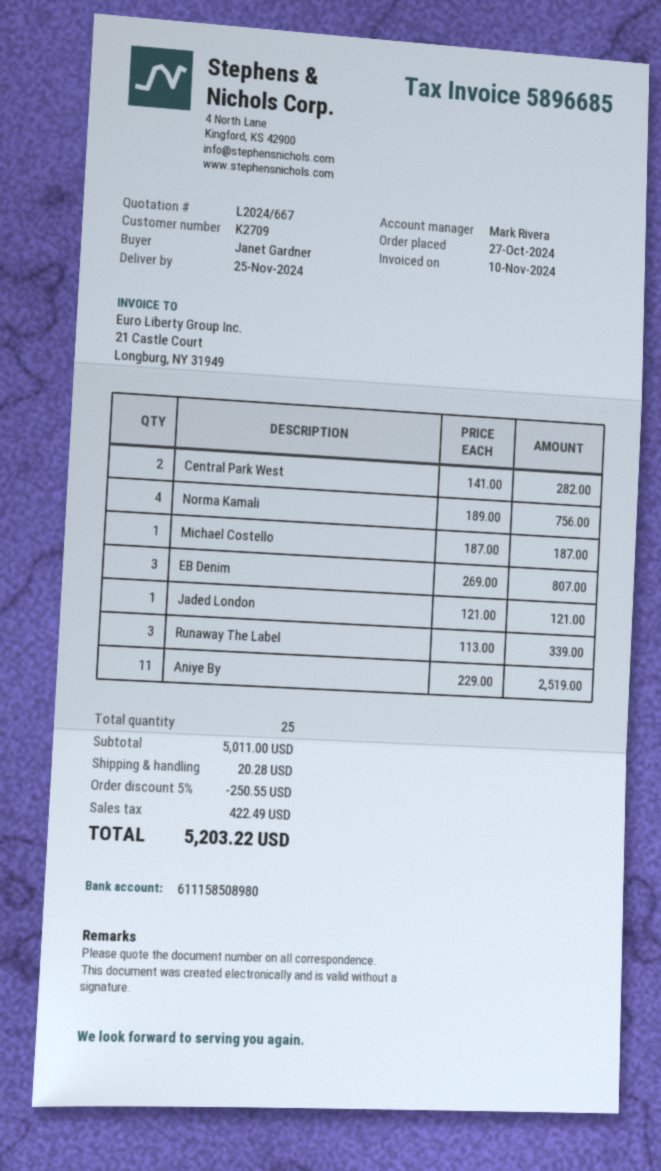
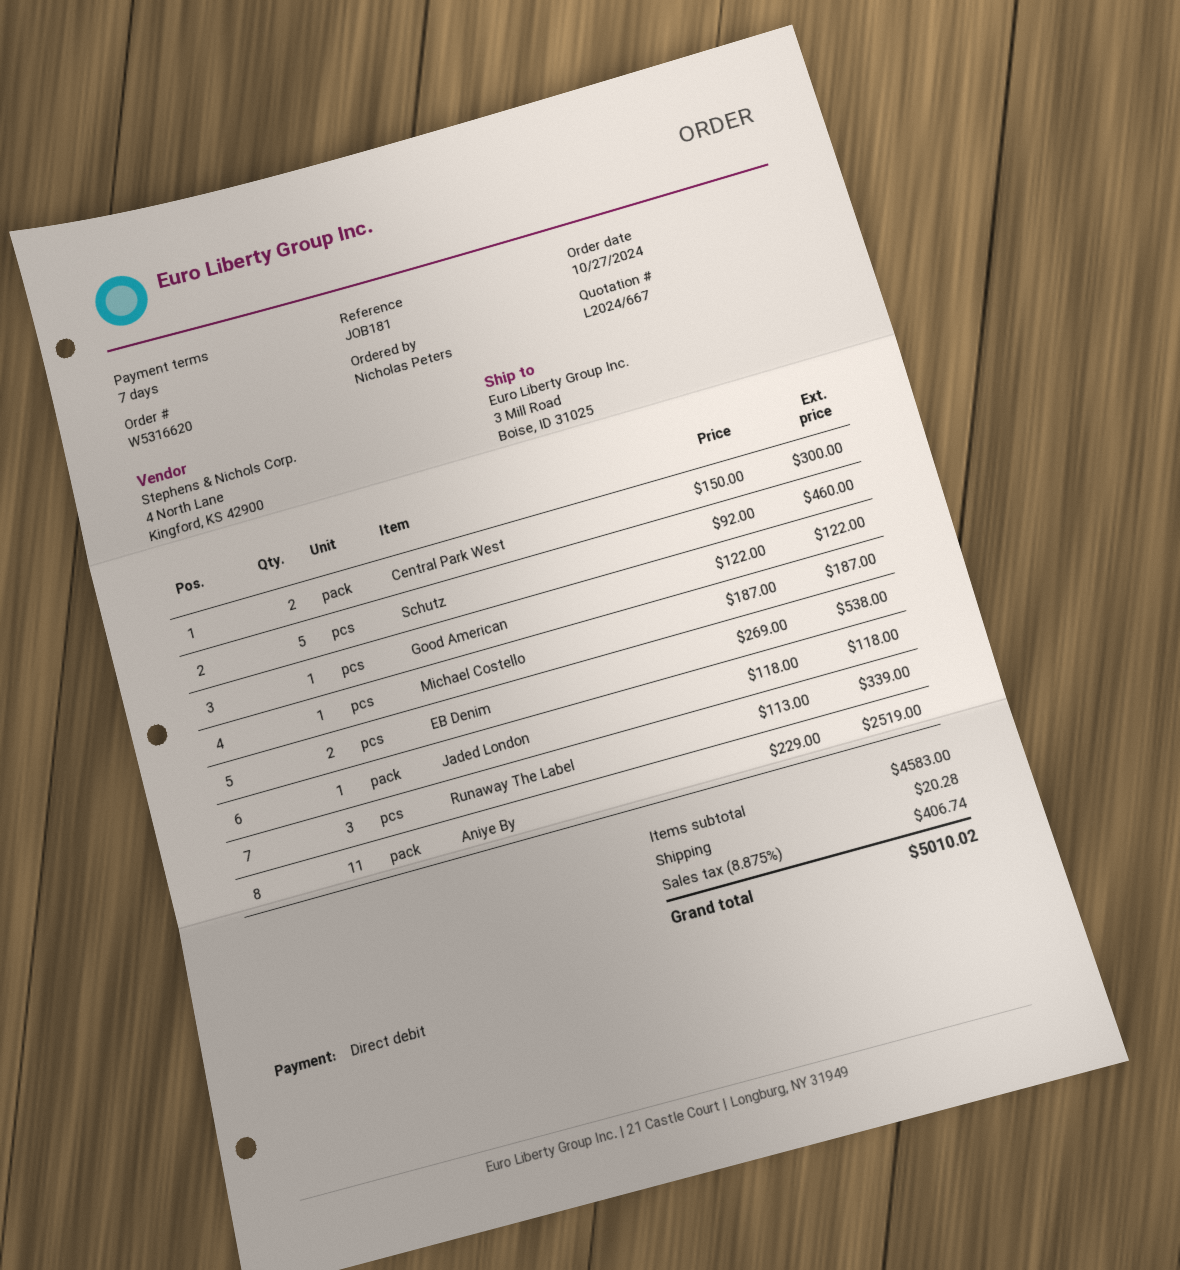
ordered by: Janet Gardner -> Nicholas Peters
Central Park West: 2 x 141.00 = 282.00 -> 2 x 150.00 = 300.00
Norma Kamali: 4 x 189.00 = 756.00 -> none
EB Denim: 3 x 269.00 = 807.00 -> 2 x 269.00 = 538.00
Jaded London: 1 x 121.00 = 121.00 -> 1 x 118.00 = 118.00
Schutz: none -> 5 x 92.00 = 460.00
Good American: none -> 1 x 122.00 = 122.00
subtotal: 5011.00 -> 4583.00
discount: 5% = 250.55 -> none
tax: 422.49 -> 406.74
total: 5203.22 -> 5010.02

